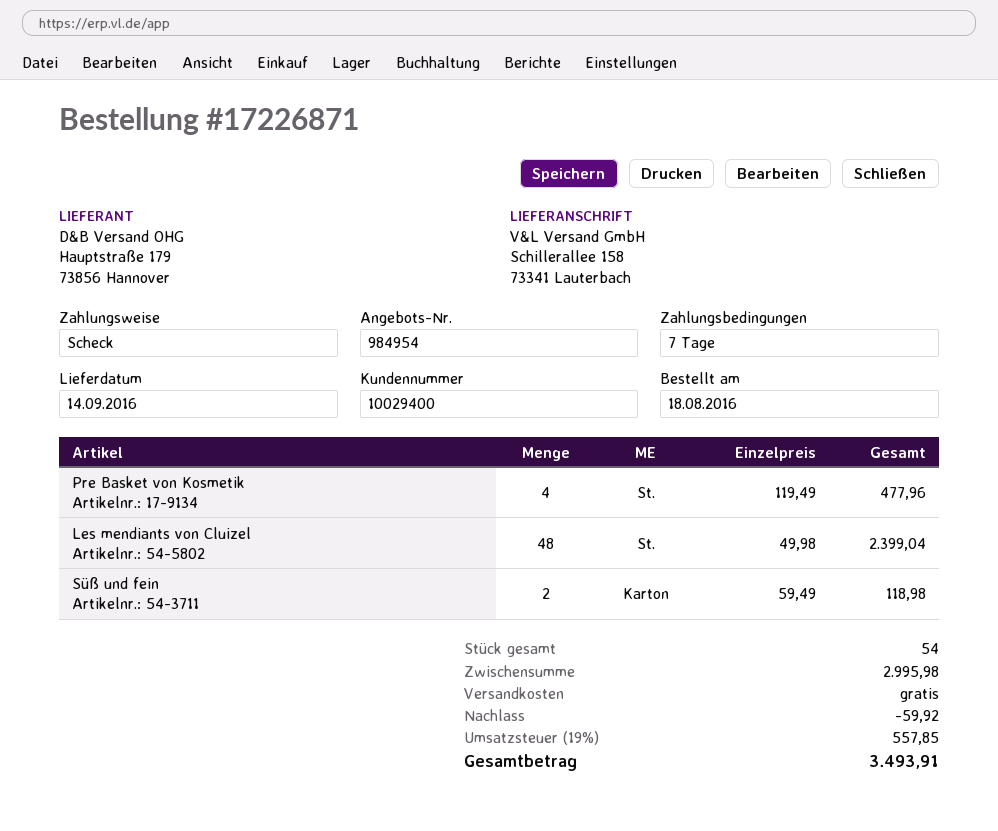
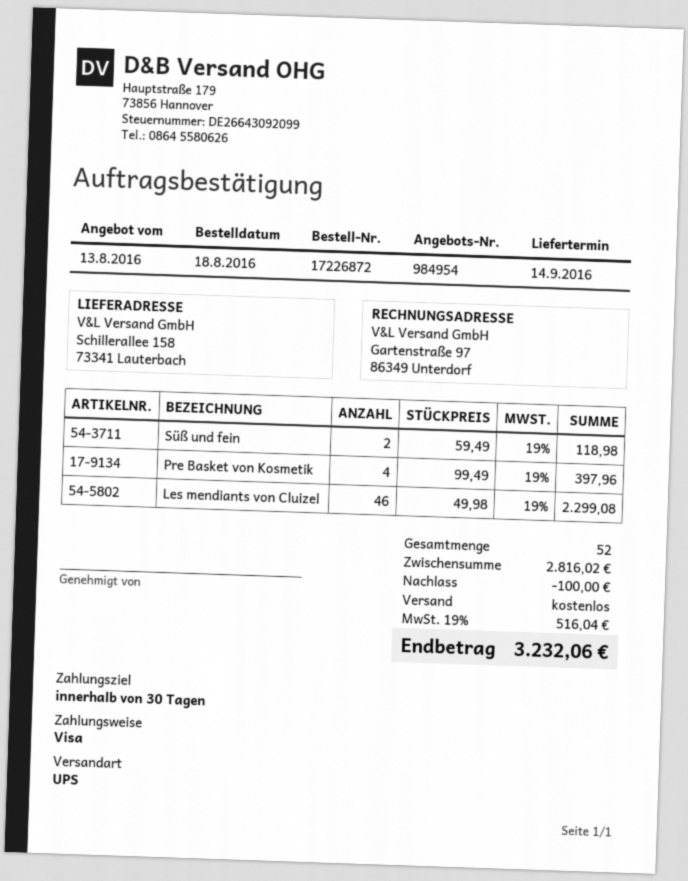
order number: 17226871 -> 17226872
payment terms: 7 days -> 30 days
payment method: cheque -> Visa
Pre Basket von Kosmetik: 4 x 119.49 = 477.96 -> 4 x 99.49 = 397.96
Les mendiants von Cluizel: 48 x 49.98 = 2399.04 -> 46 x 49.98 = 2299.08
total quantity: 54 -> 52
subtotal: 2995.98 -> 2816.02
discount: 59.92 -> 100.00
tax: 19% = 557.85 -> 19% = 516.04
total: 3493.91 -> 3232.06

